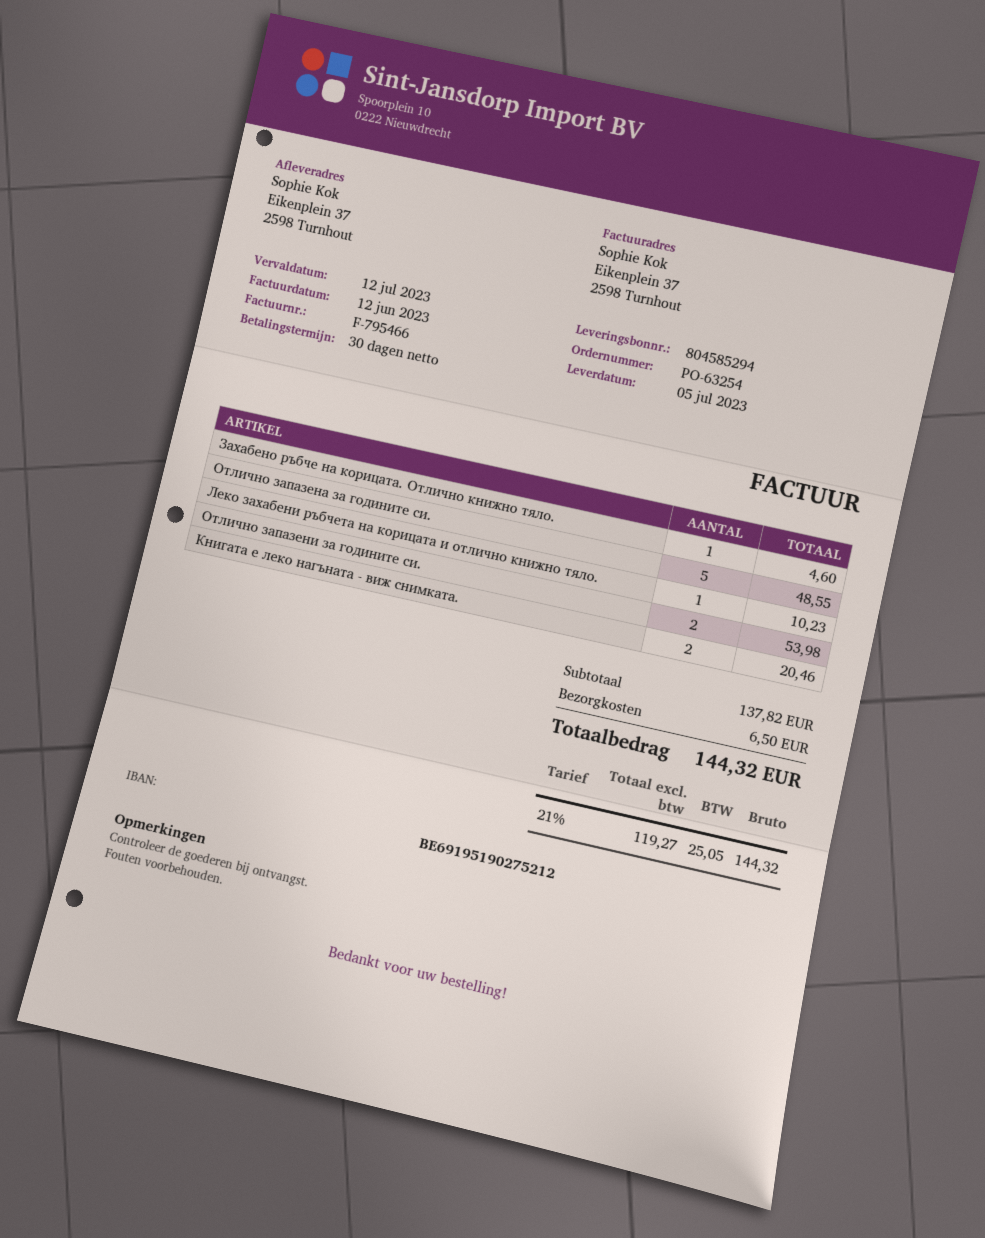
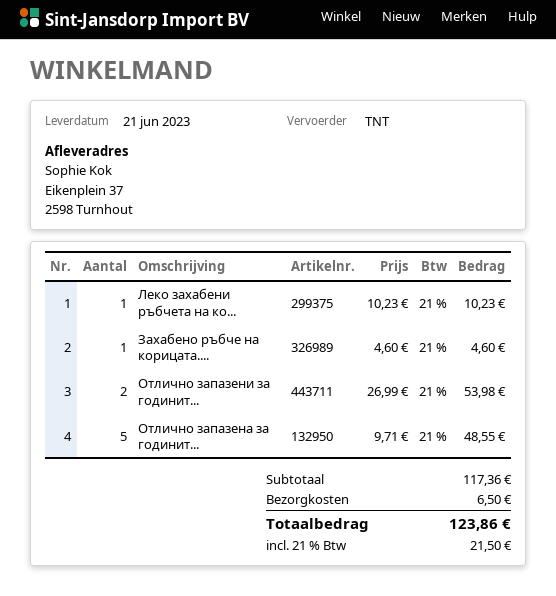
delivery date: 2023-07-05 -> 2023-06-21
Книгата е леко нагъната - виж снимката.: 2 for 20.46 -> none
subtotal: 137.82 -> 117.36
tax: 21% = 25.05 -> 21% = 21.50
total: 144.32 -> 123.86

